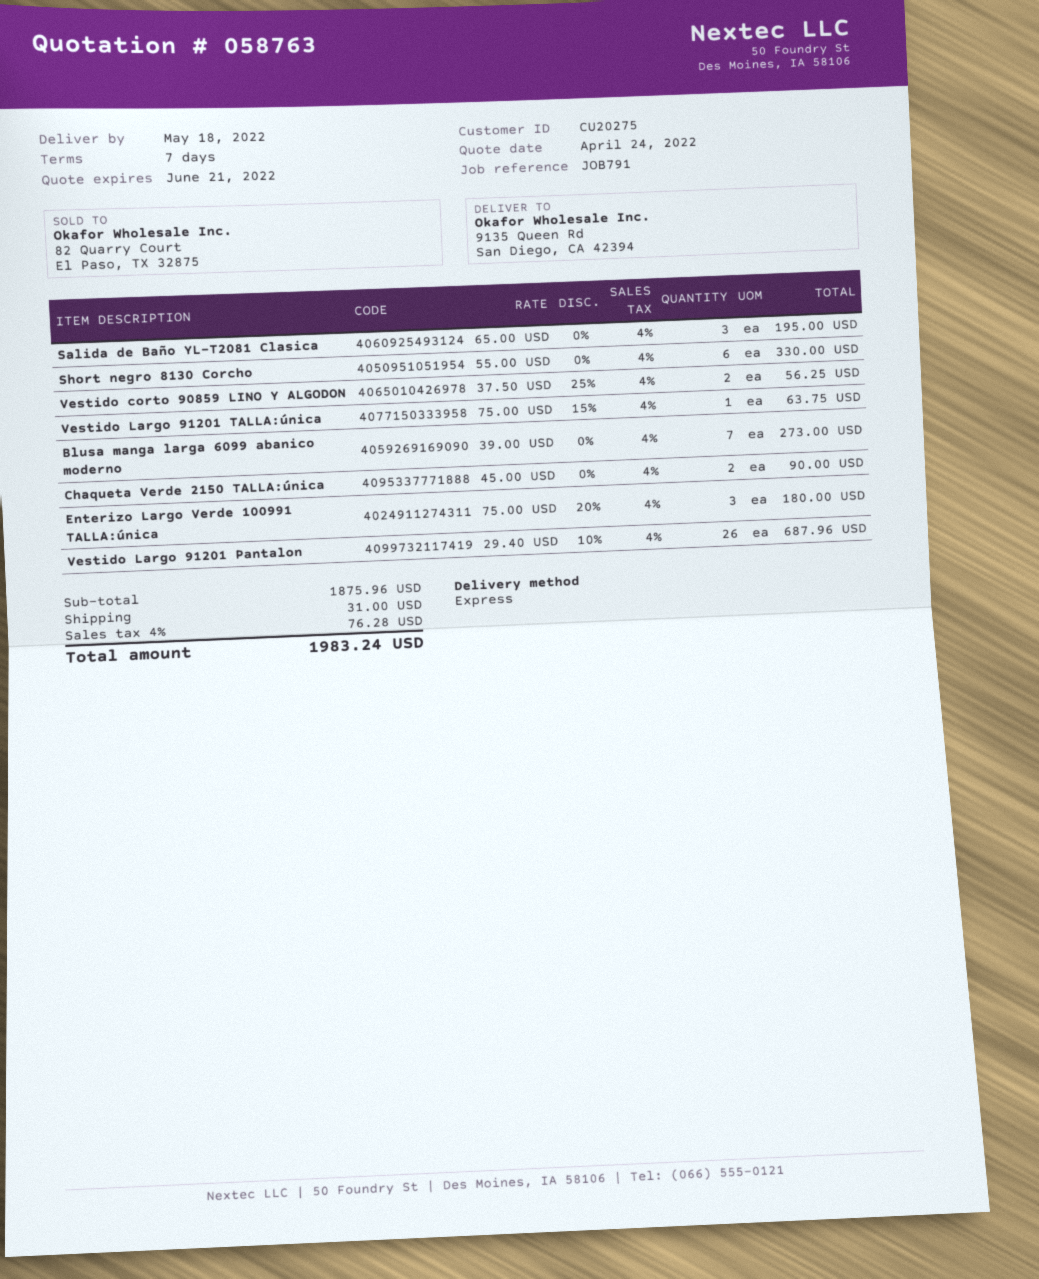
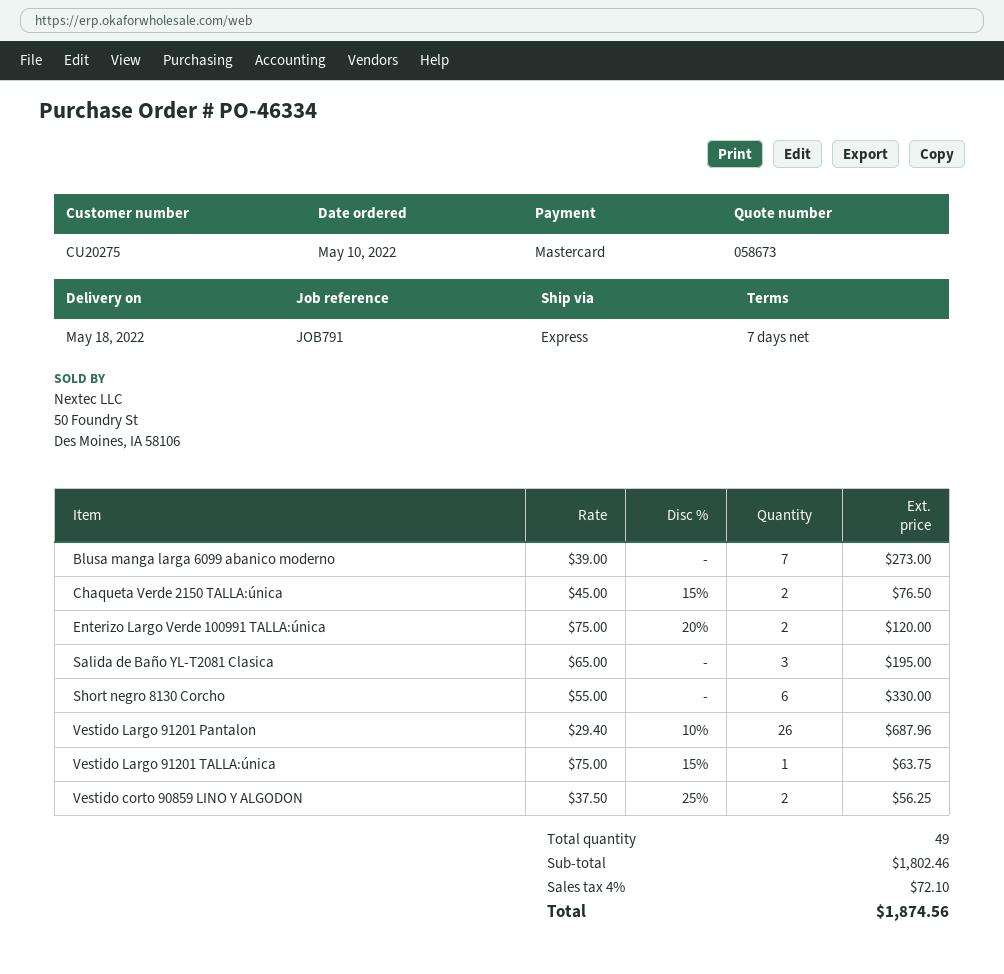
quote number: 058763 -> 058673
Chaqueta Verde 2150 TALLA:única: 2 x 45.00 = 90.00 -> 2 x 45.00 - 15% = 76.50
Enterizo Largo Verde 100991 TALLA:única: 3 x 75.00 - 20% = 180.00 -> 2 x 75.00 - 20% = 120.00
subtotal: 1875.96 -> 1802.46
shipping: 31.00 -> none
tax: 4% = 76.28 -> 4% = 72.10
total: 1983.24 -> 1874.56

